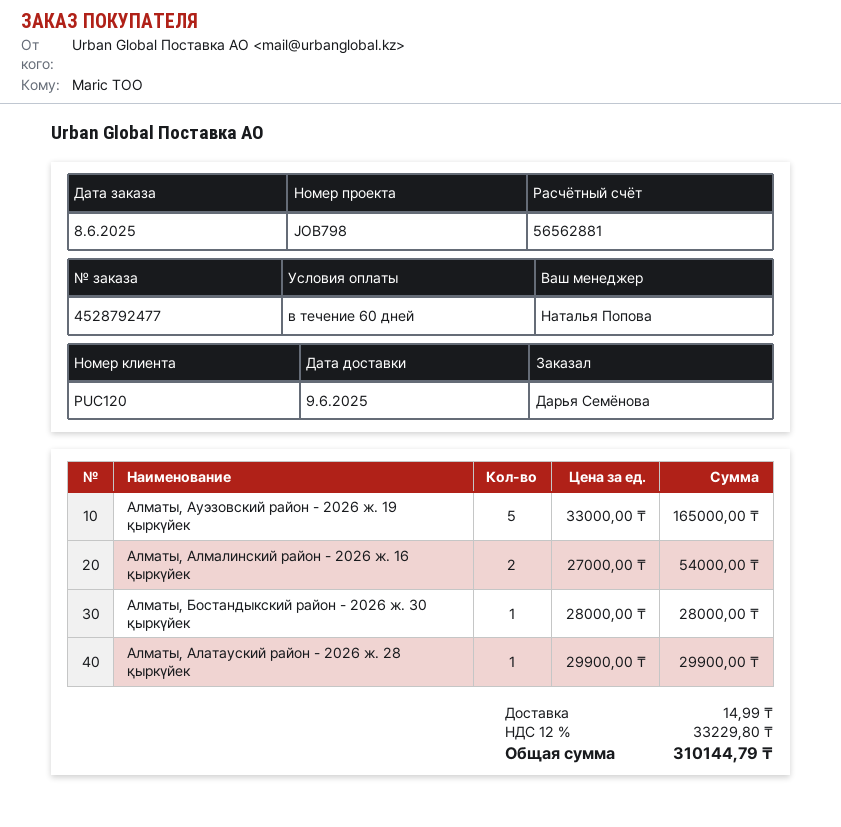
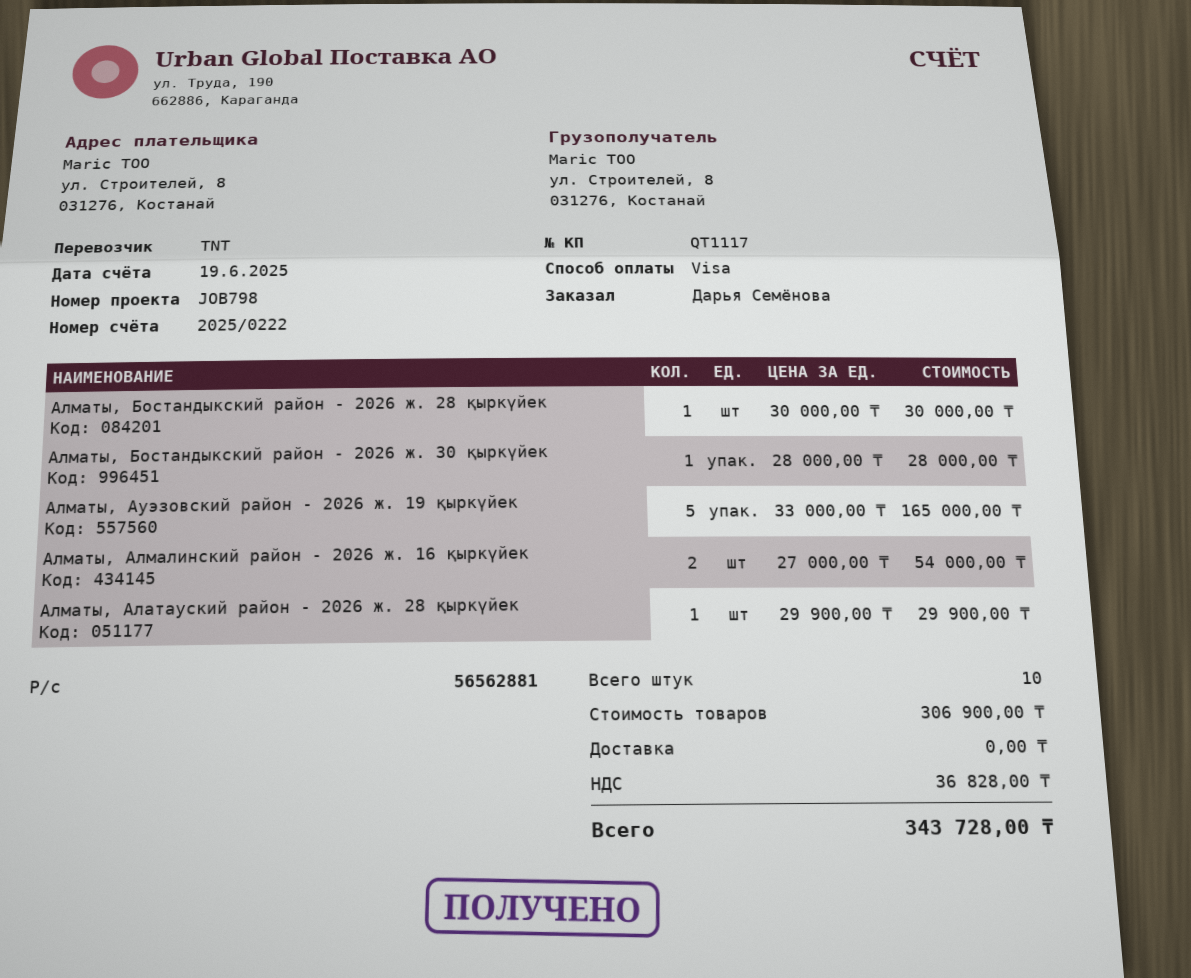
Алматы, Бостандыкский район - 2026 ж. 28 қыркүйек: none -> 1 x 30000.00 = 30000.00
shipping: 14.99 -> 0.00
tax: 33229.80 -> 36828.00
total: 310144.79 -> 343728.00

